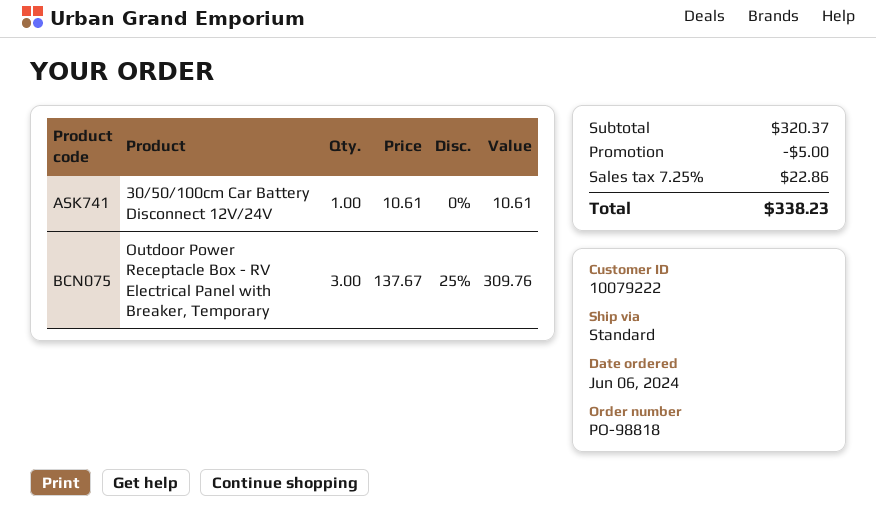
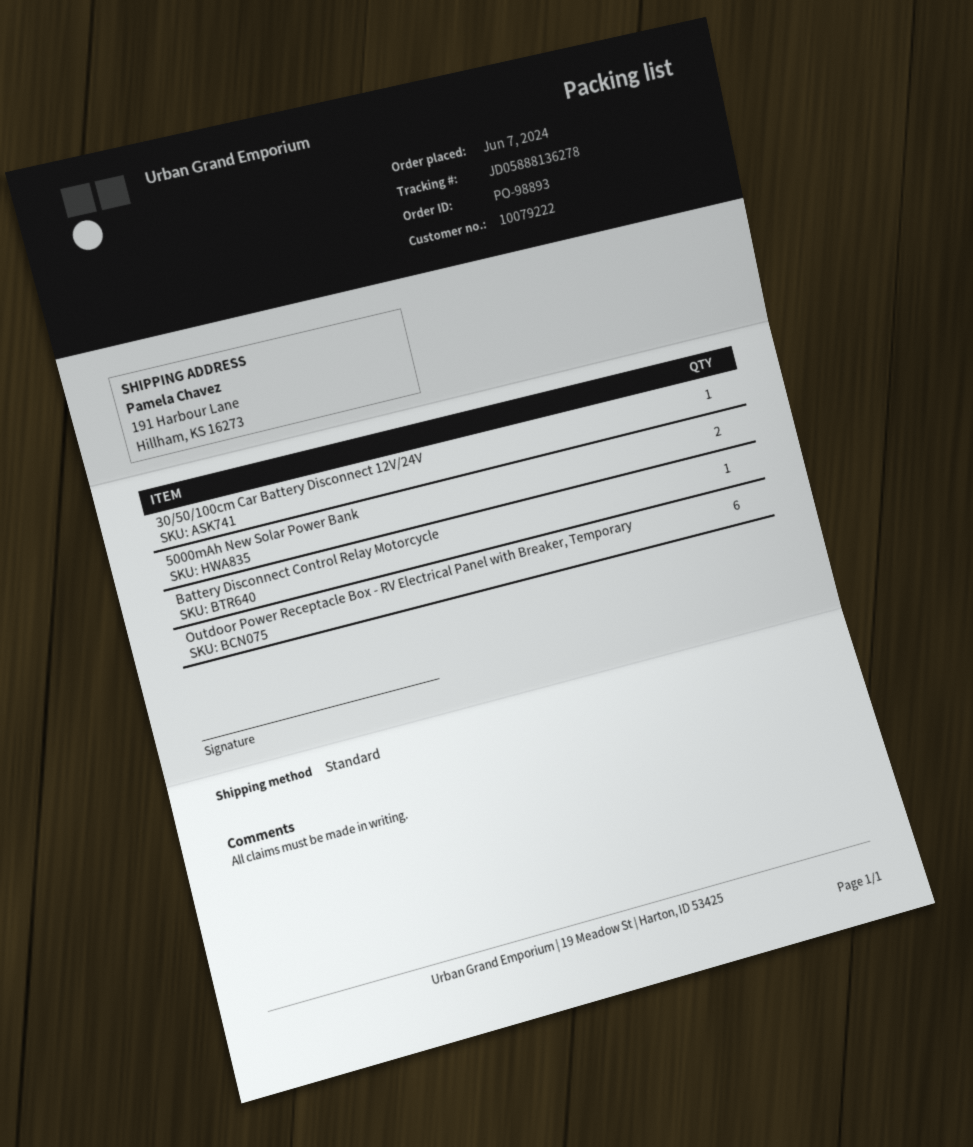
order number: PO-98818 -> PO-98893
order date: 2024-06-06 -> 2024-06-07
Outdoor Power Receptacle Box - RV Electrical Panel with Breaker, Temporary: 3 -> 6
5000mAh New Solar Power Bank: none -> 2
Battery Disconnect Control Relay Motorcycle: none -> 1

